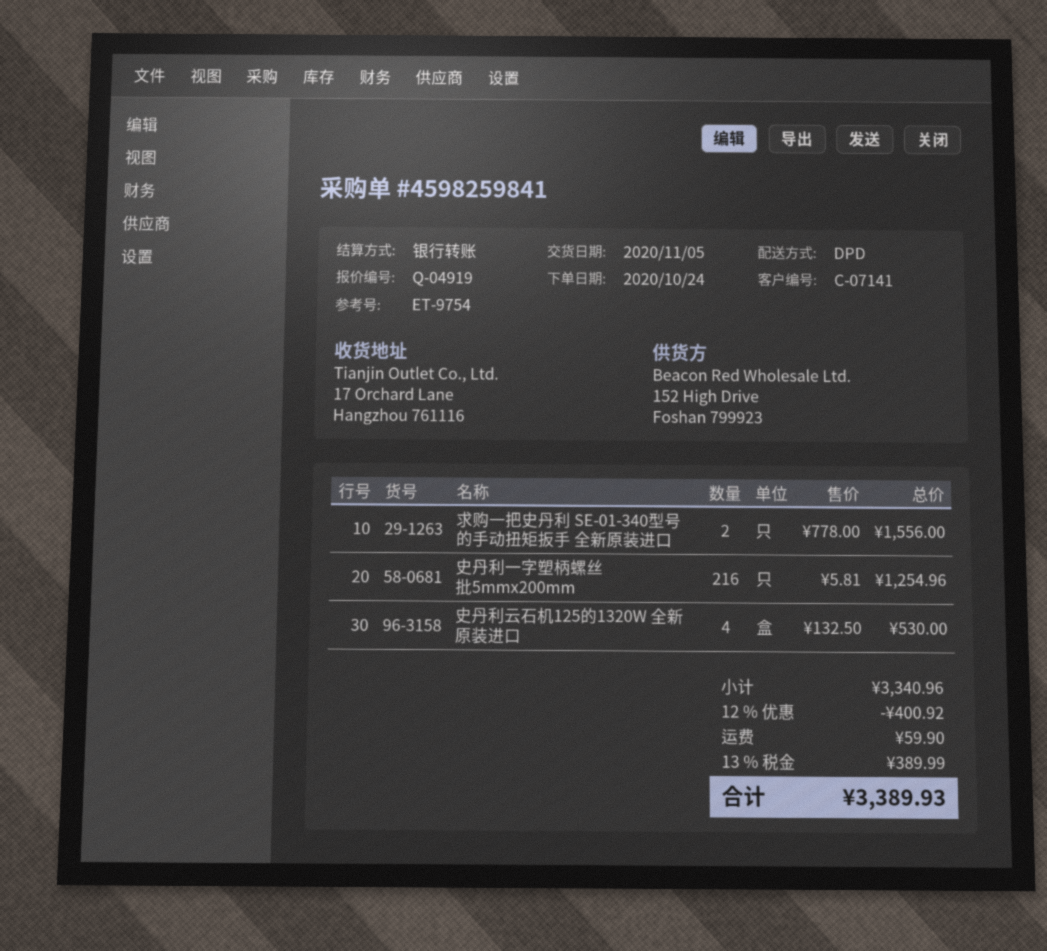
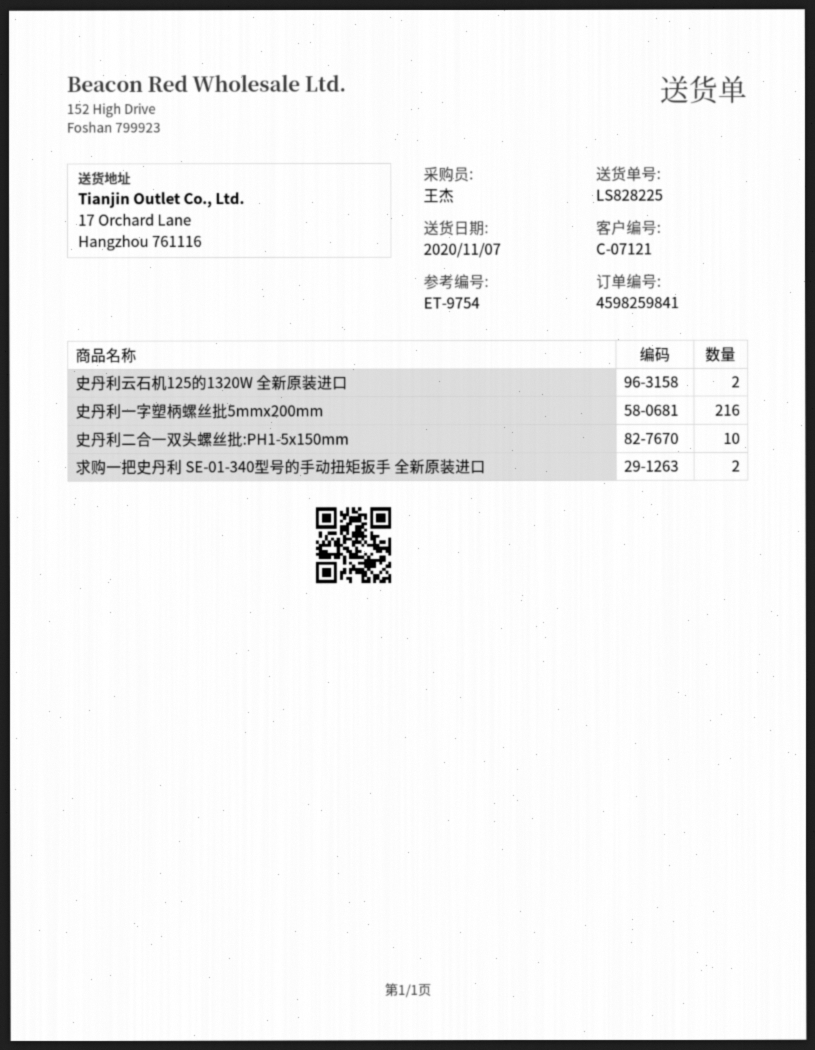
delivery date: 2020-11-05 -> 2020-11-07
customer number: C-07141 -> C-07121
史丹利云石机125的1320W 全新原装进口: 4 -> 2
史丹利二合一双头螺丝批:PH1-5x150mm: none -> 10

